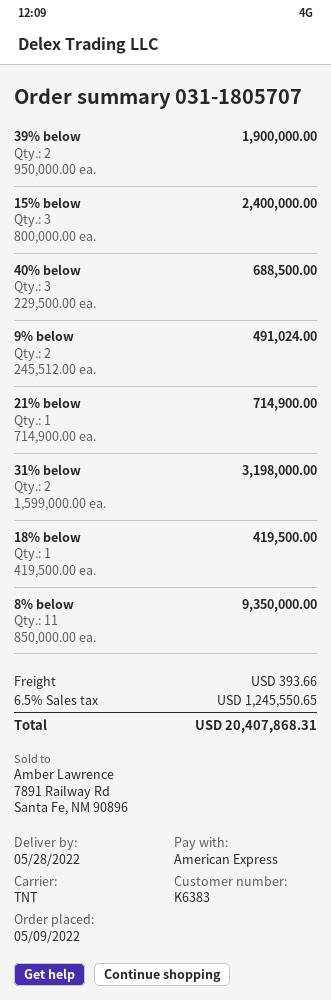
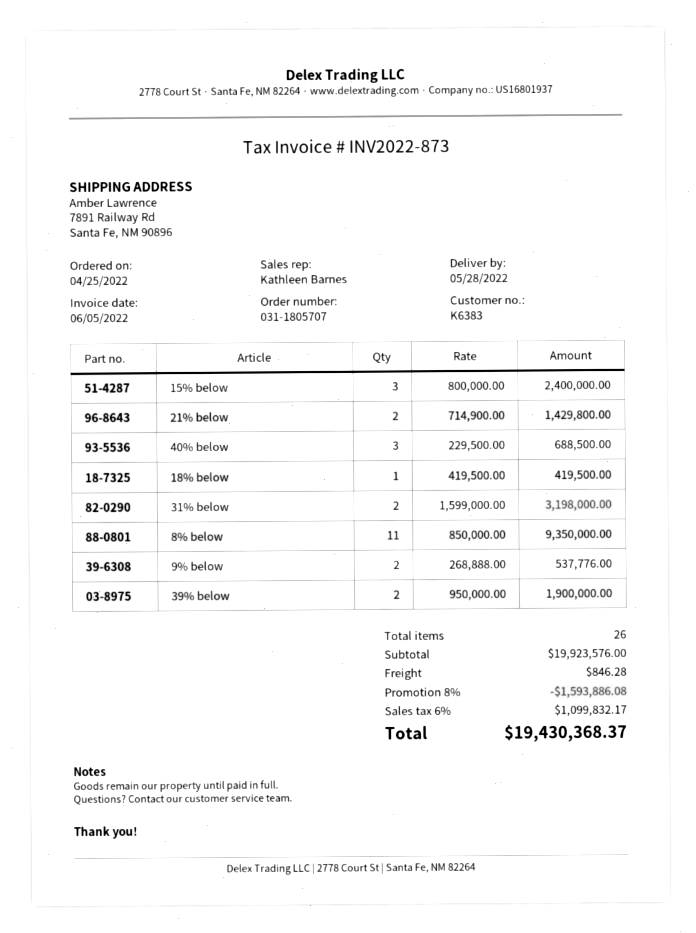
order date: 2022-05-09 -> 2022-04-25
9% below: 2 x 245512.00 = 491024.00 -> 2 x 268888.00 = 537776.00
21% below: 1 x 714900.00 = 714900.00 -> 2 x 714900.00 = 1429800.00
discount: none -> 8% = 1593886.08
shipping: 393.66 -> 846.28
tax: 6.5% = 1245550.65 -> 6% = 1099832.17
total: 20407868.31 -> 19430368.37

